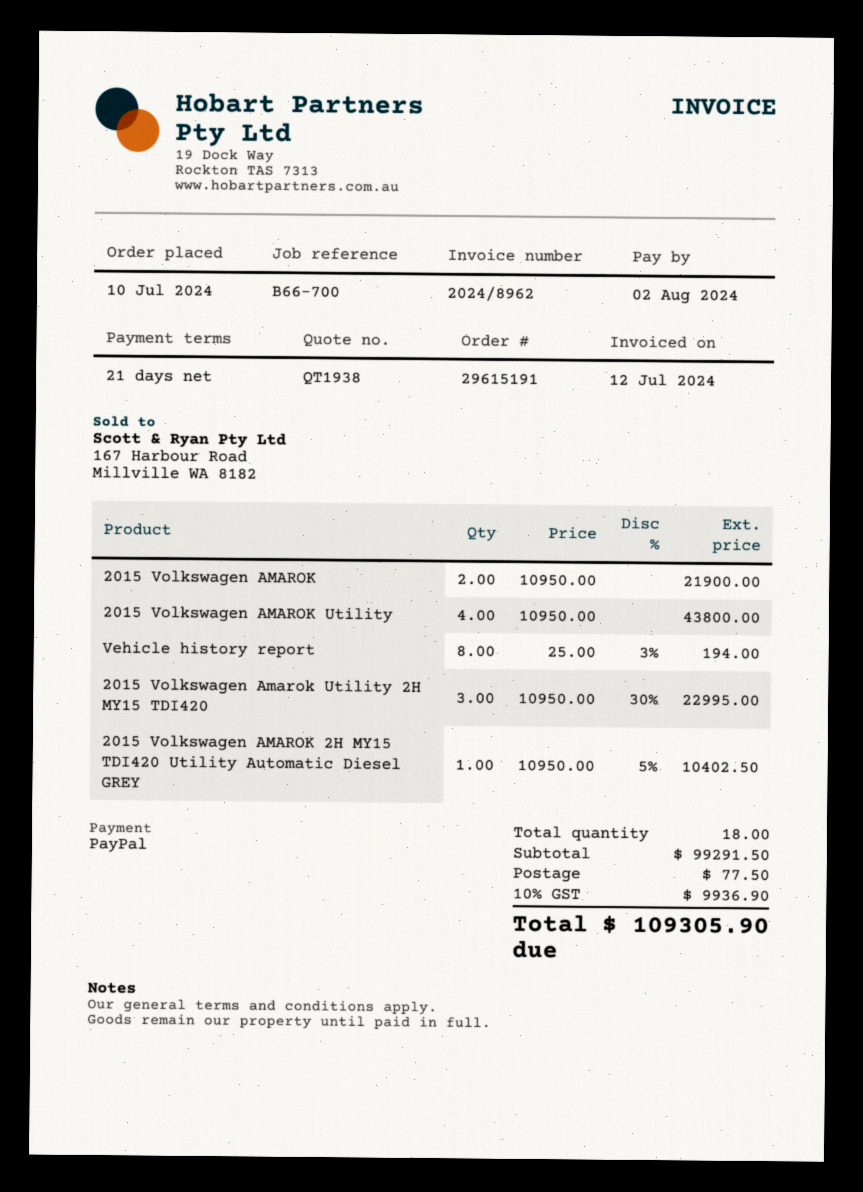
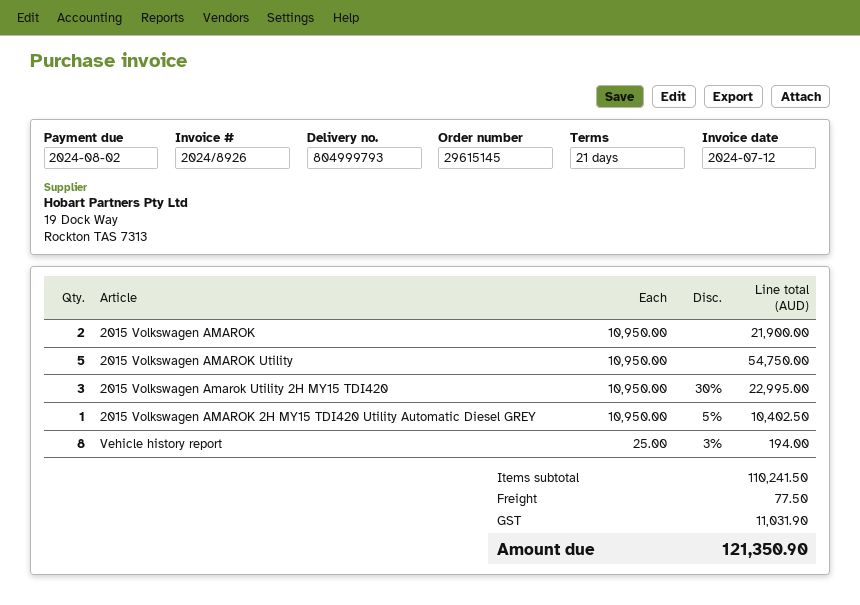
order number: 29615191 -> 29615145
invoice number: 2024/8962 -> 2024/8926
2015 Volkswagen AMAROK Utility: 4 x 10950.00 = 43800.00 -> 5 x 10950.00 = 54750.00
subtotal: 99291.50 -> 110241.50
tax: 9936.90 -> 11031.90
total: 109305.90 -> 121350.90

